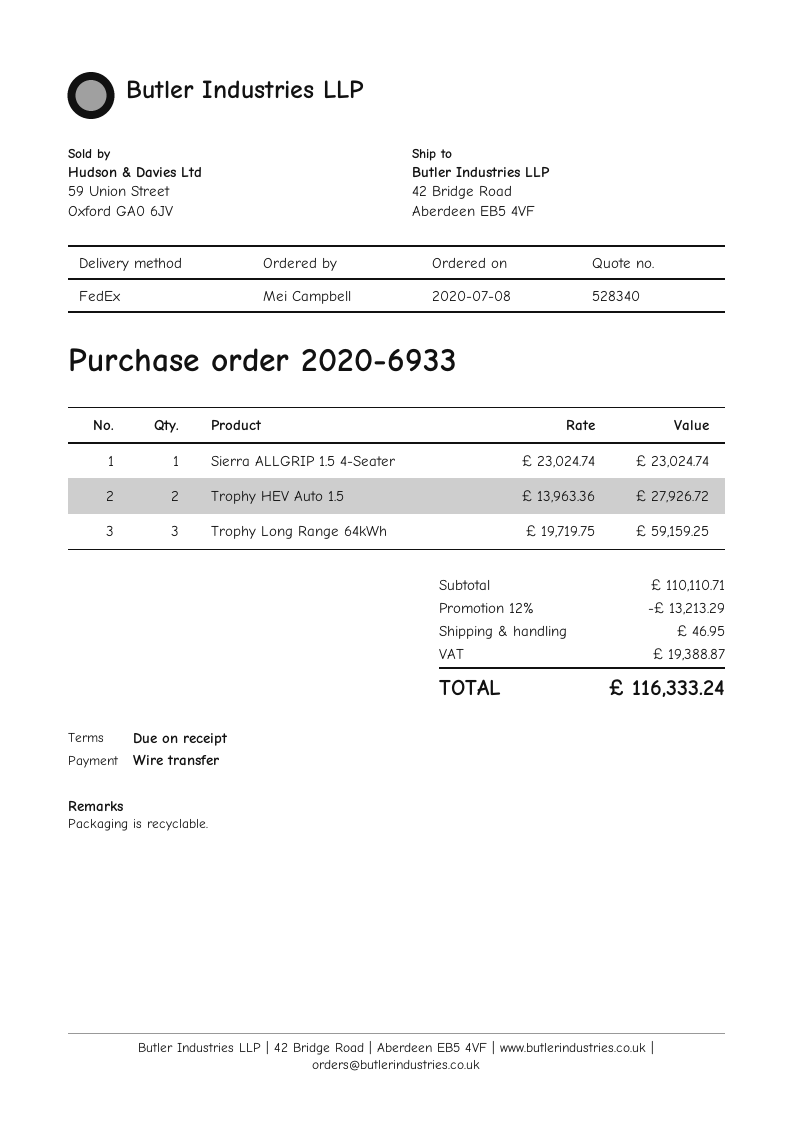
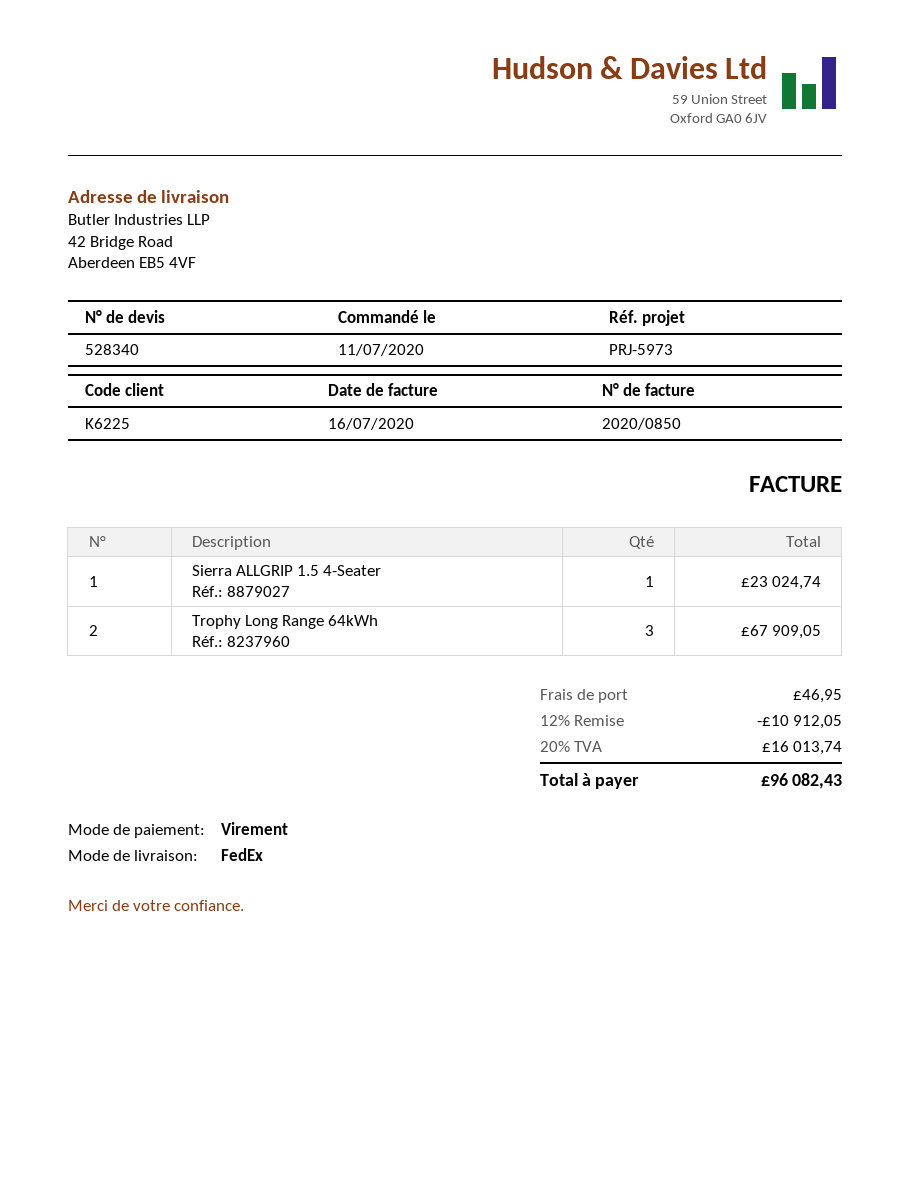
order date: 2020-07-08 -> 2020-07-11
Trophy HEV Auto 1.5: 2 for 27926.72 -> none
Trophy Long Range 64kWh: 3 for 59159.25 -> 3 for 67909.05
discount: 12% = 13213.29 -> 12% = 10912.05
tax: 19388.87 -> 16013.74
total: 116333.24 -> 96082.43

